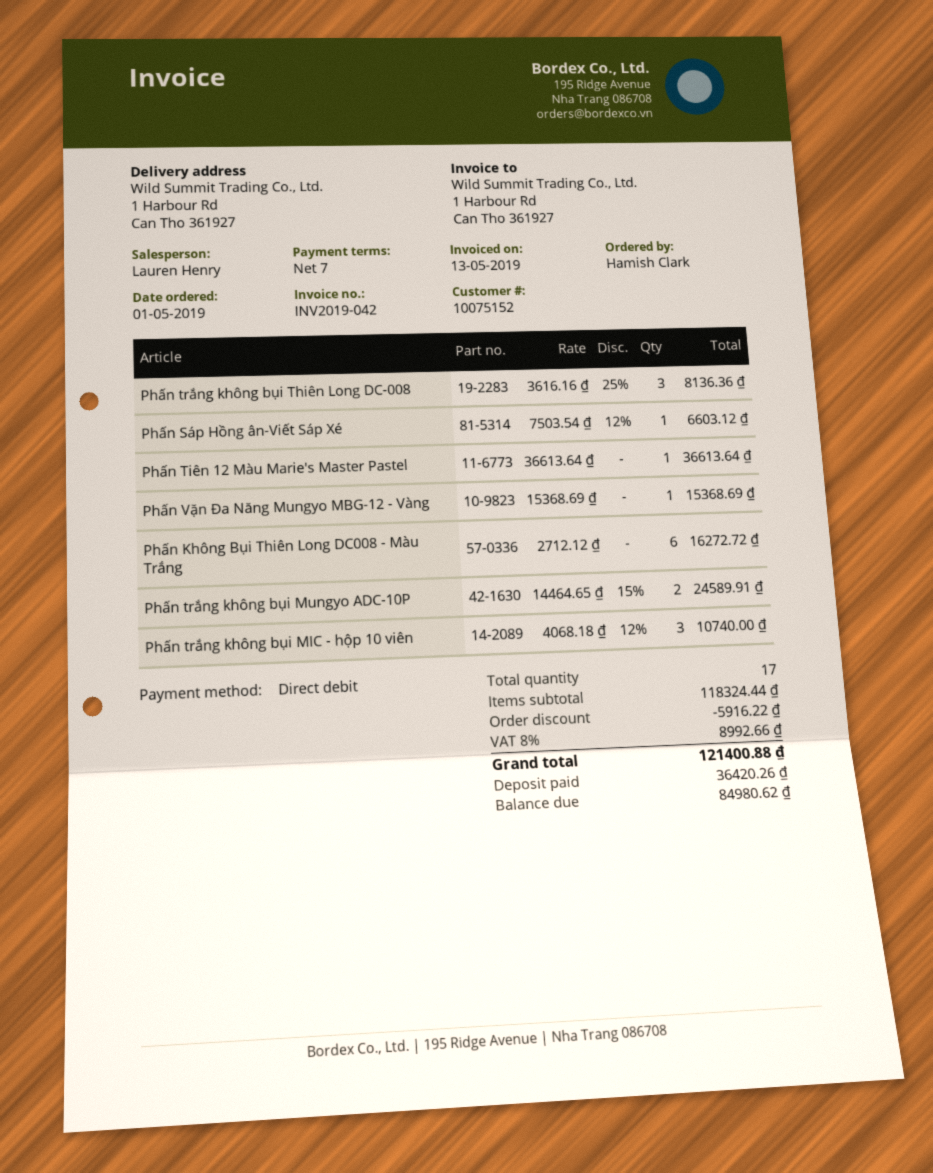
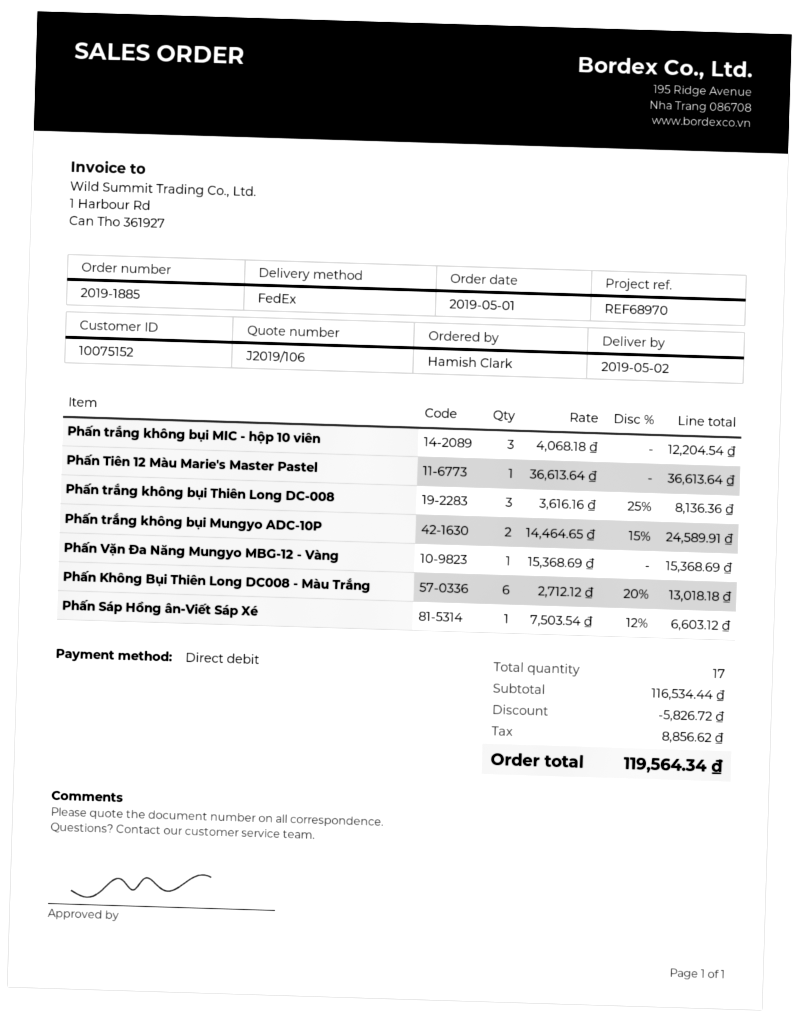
Phấn Không Bụi Thiên Long DC008 - Màu Trắng: 6 x 2712.12 = 16272.72 -> 6 x 2712.12 - 20% = 13018.18
Phấn trắng không bụi MIC - hộp 10 viên: 3 x 4068.18 - 12% = 10740.00 -> 3 x 4068.18 = 12204.54
subtotal: 118324.44 -> 116534.44
discount: 5916.22 -> 5826.72
tax: 8992.66 -> 8856.62
total: 121400.88 -> 119564.34

